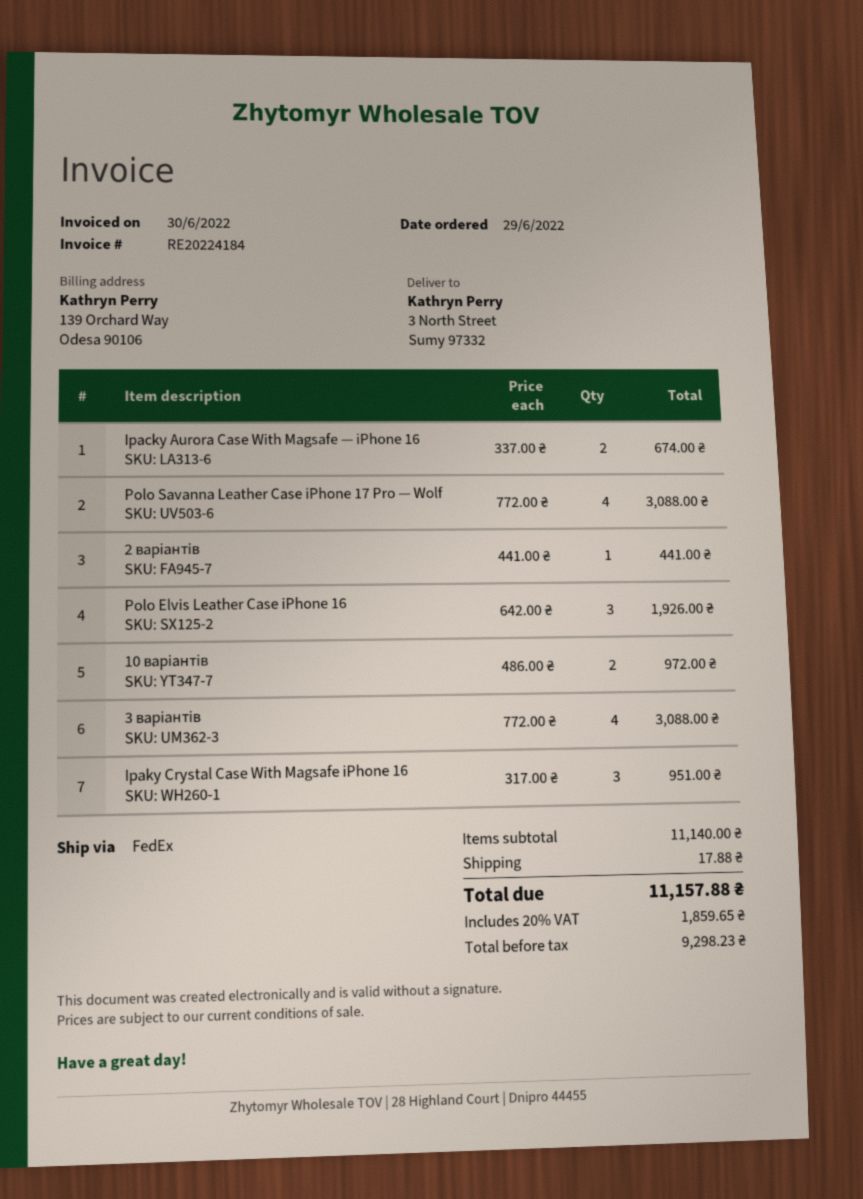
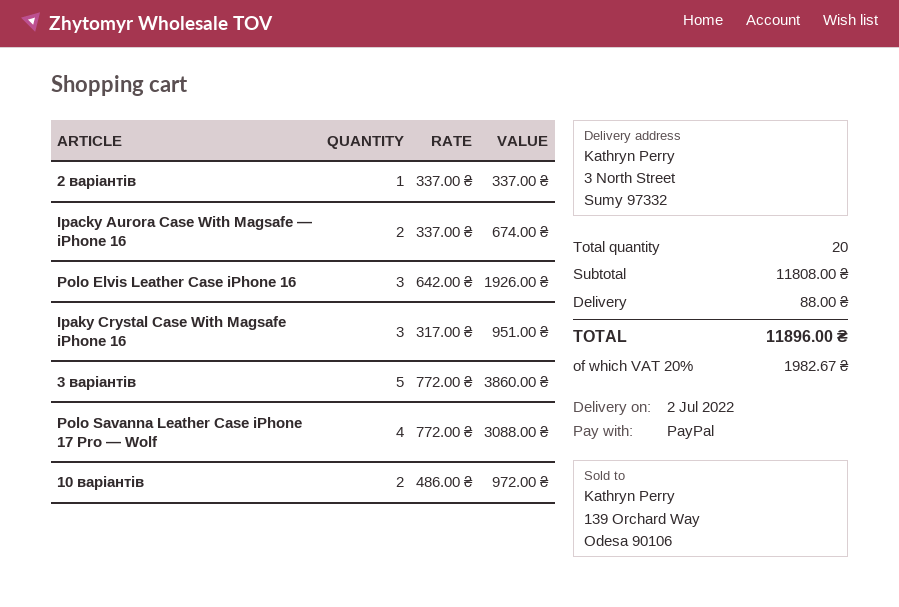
2 варіантів: 1 x 441.00 = 441.00 -> 1 x 337.00 = 337.00
3 варіантів: 4 x 772.00 = 3088.00 -> 5 x 772.00 = 3860.00
subtotal: 11140.00 -> 11808.00
shipping: 17.88 -> 88.00
tax: 20% = 1859.65 -> 20% = 1982.67
total: 11157.88 -> 11896.00

